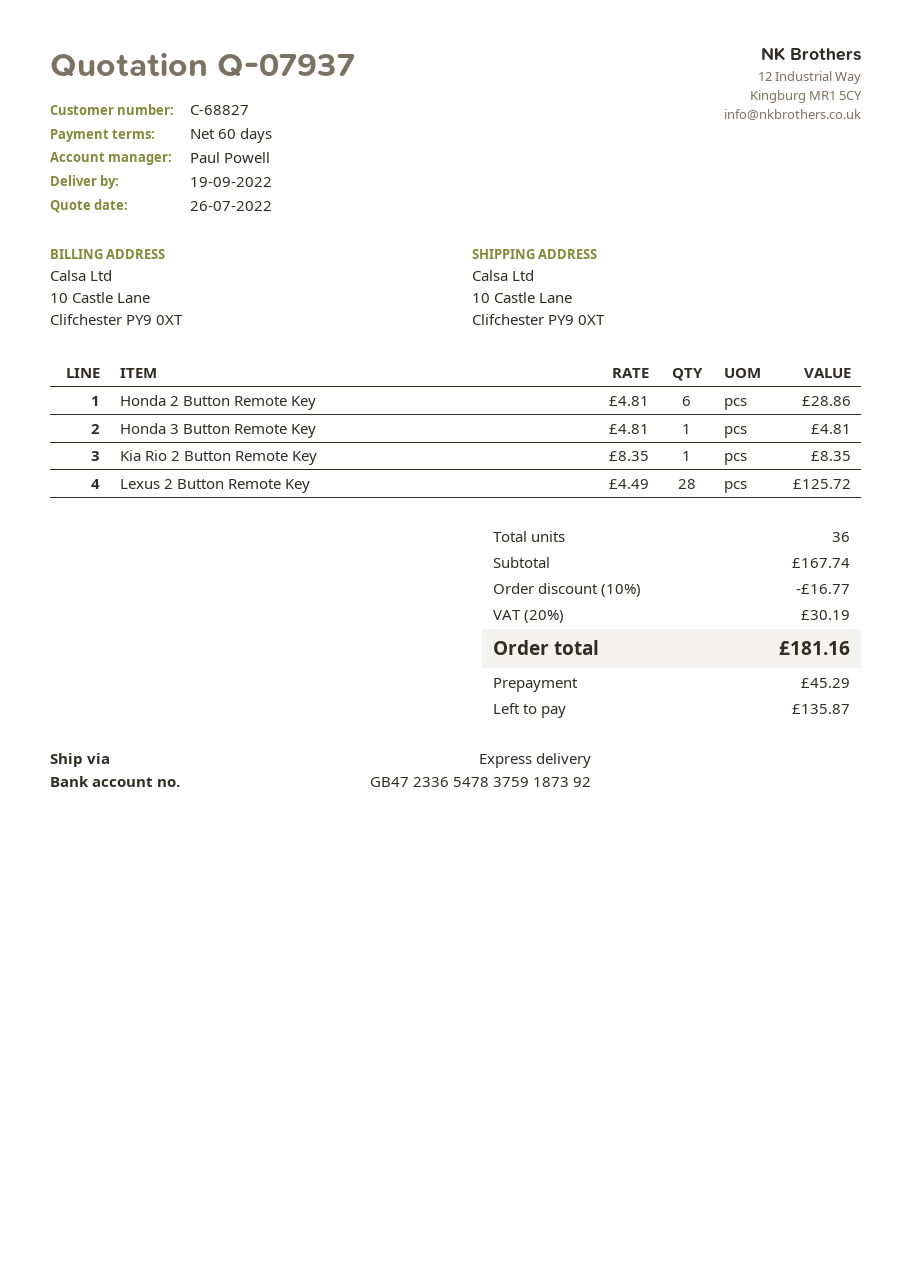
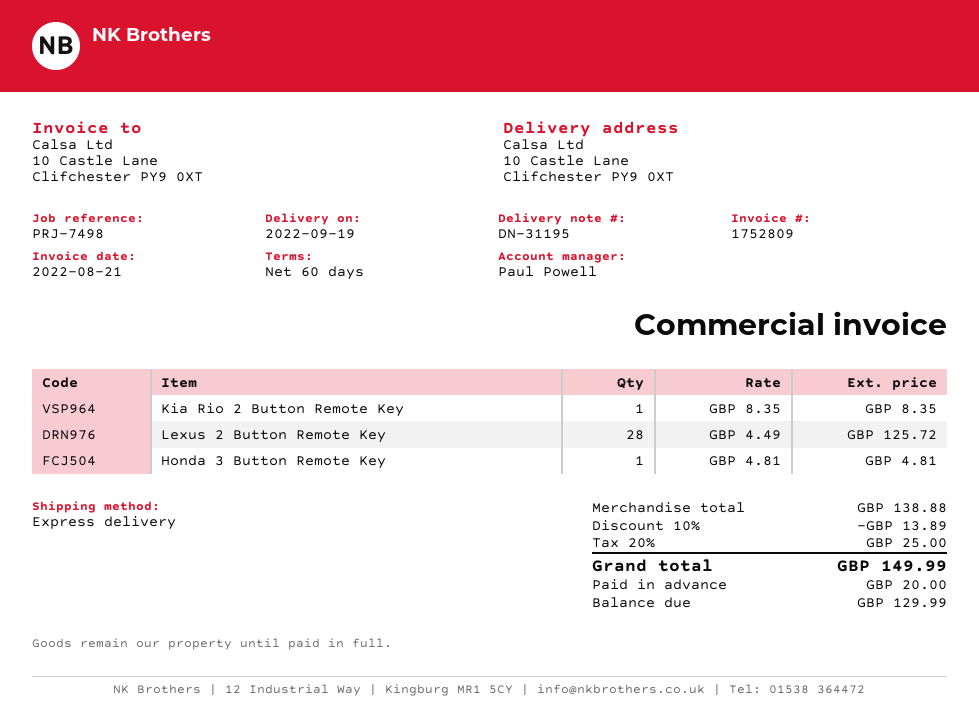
Honda 2 Button Remote Key: 6 x 4.81 = 28.86 -> none
subtotal: 167.74 -> 138.88
discount: 10% = 16.77 -> 10% = 13.89
tax: 20% = 30.19 -> 20% = 25.00
total: 181.16 -> 149.99
deposit: 45.29 -> 20.00
balance: 135.87 -> 129.99

